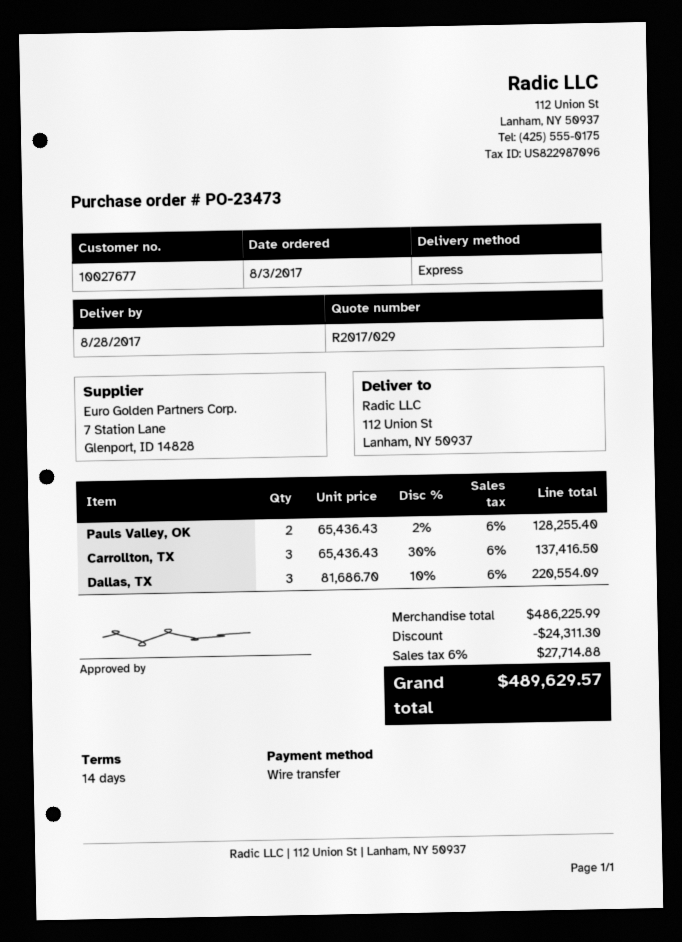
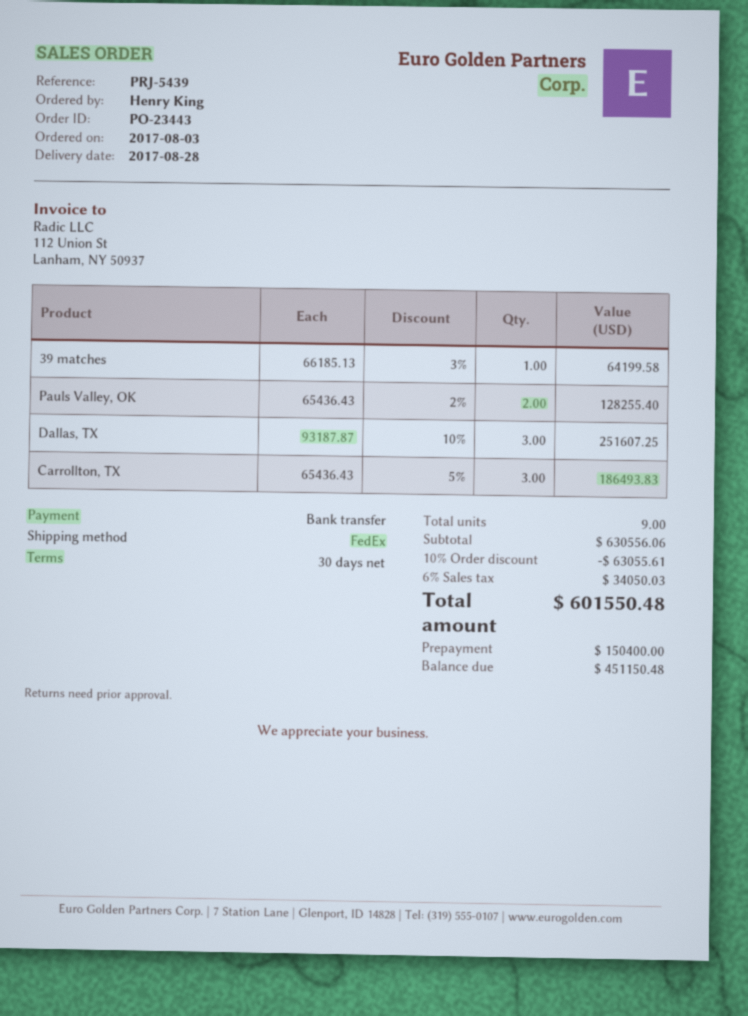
order number: PO-23473 -> PO-23443
payment terms: 14 days -> 30 days
shipping method: express -> FedEx
Carrollton, TX: 3 x 65436.43 - 30% = 137416.50 -> 3 x 65436.43 - 5% = 186493.83
Dallas, TX: 3 x 81686.70 - 10% = 220554.09 -> 3 x 93187.87 - 10% = 251607.25
39 matches: none -> 1 x 66185.13 - 3% = 64199.58
subtotal: 486225.99 -> 630556.06
discount: 24311.30 -> 63055.61
tax: 6% = 27714.88 -> 6% = 34050.03
total: 489629.57 -> 601550.48

